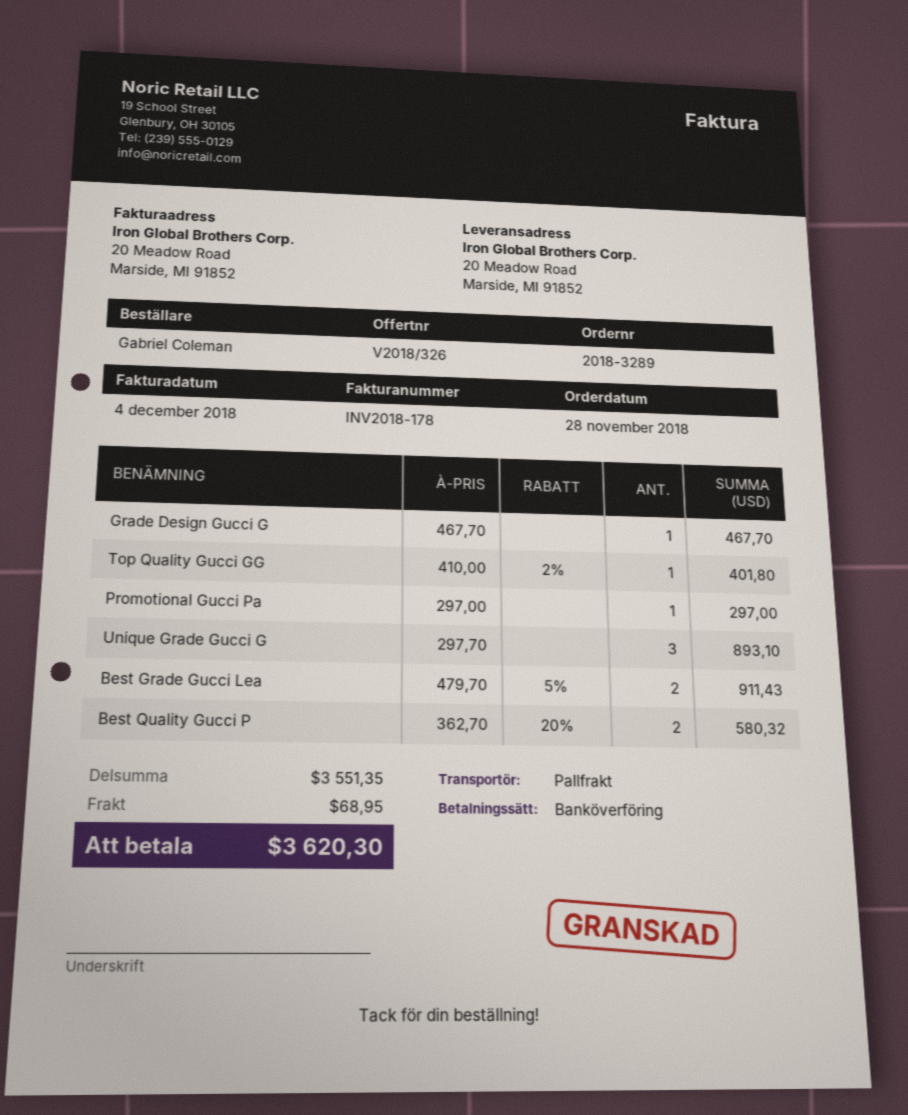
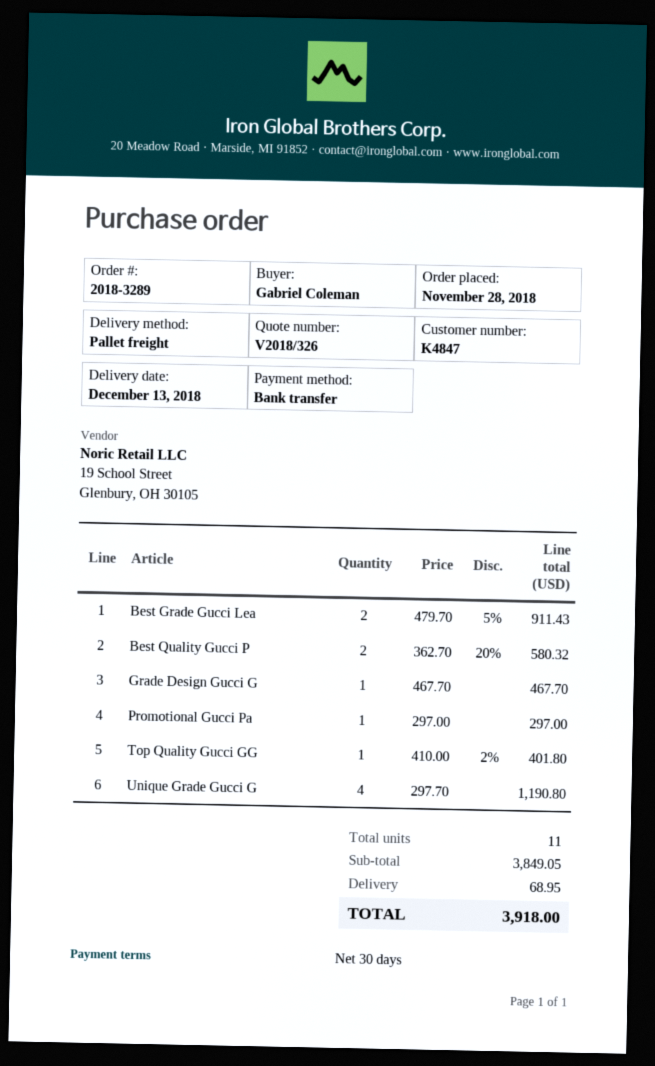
Unique Grade Gucci G: 3 x 297.70 = 893.10 -> 4 x 297.70 = 1190.80
subtotal: 3551.35 -> 3849.05
total: 3620.30 -> 3918.00

